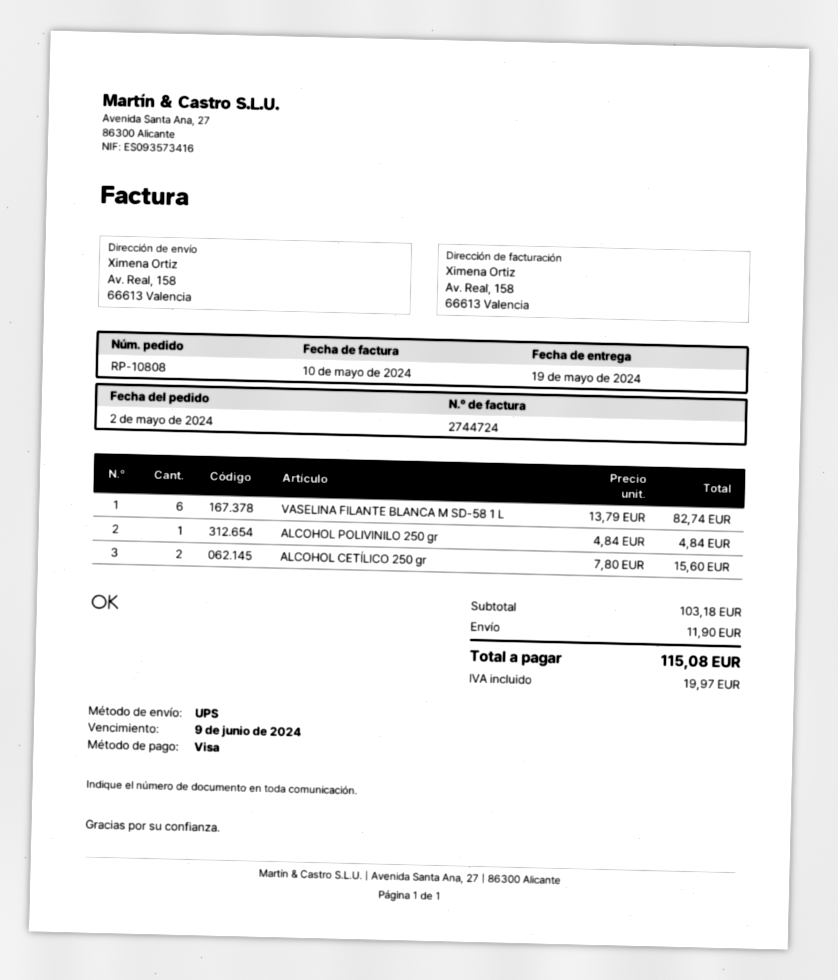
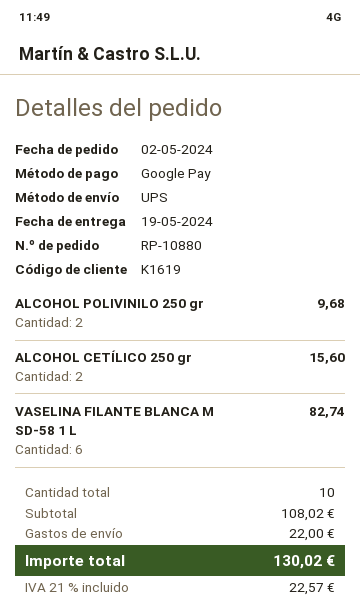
order number: RP-10808 -> RP-10880
payment method: Visa -> Google Pay
ALCOHOL POLIVINILO 250 gr: 1 for 4.84 -> 2 for 9.68
subtotal: 103.18 -> 108.02
shipping: 11.90 -> 22.00
tax: 19.97 -> 22.57
total: 115.08 -> 130.02

